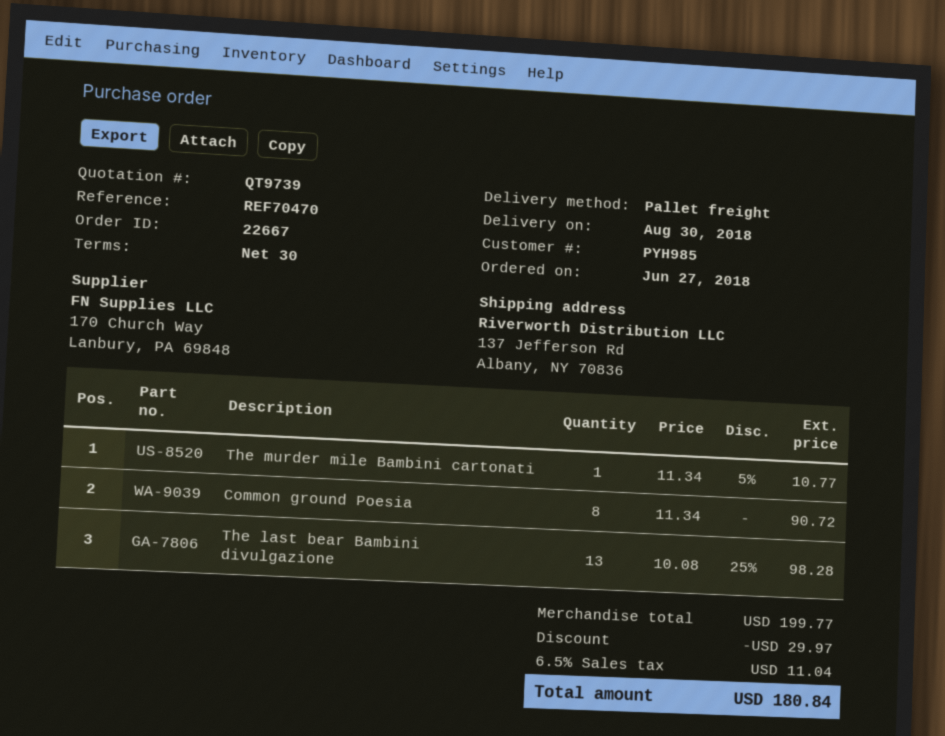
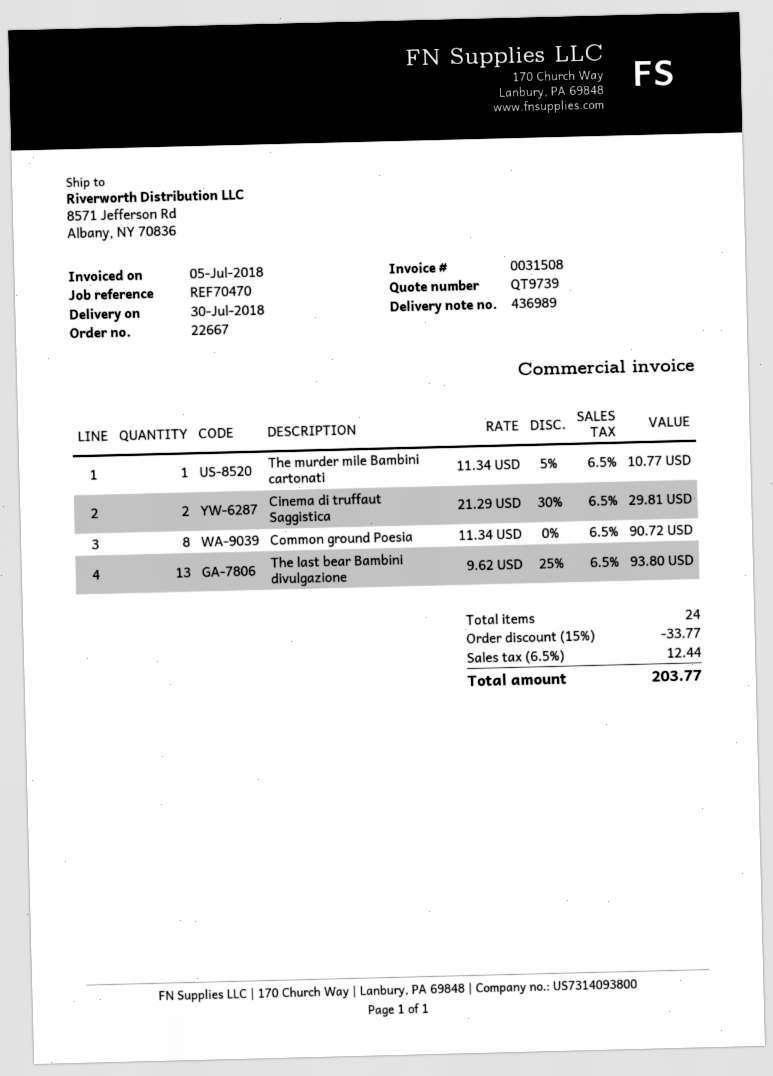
delivery date: 2018-08-30 -> 2018-07-30
ship to: 137 Jefferson Rd, Albany, NY 70836 -> 8571 Jefferson Rd, Albany, NY 70836
The last bear Bambini divulgazione: 13 x 10.08 - 25% = 98.28 -> 13 x 9.62 - 25% = 93.80
Cinema di truffaut Saggistica: none -> 2 x 21.29 - 30% = 29.81
discount: 29.97 -> 33.77
tax: 6.5% = 11.04 -> 6.5% = 12.44
total: 180.84 -> 203.77

